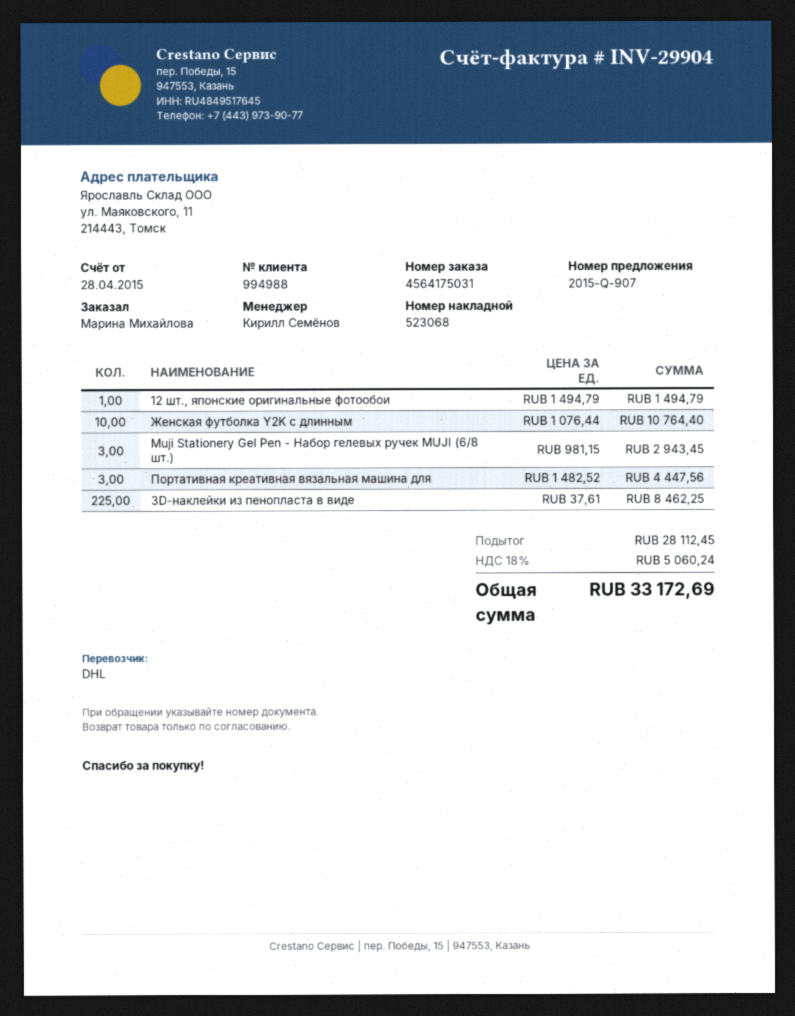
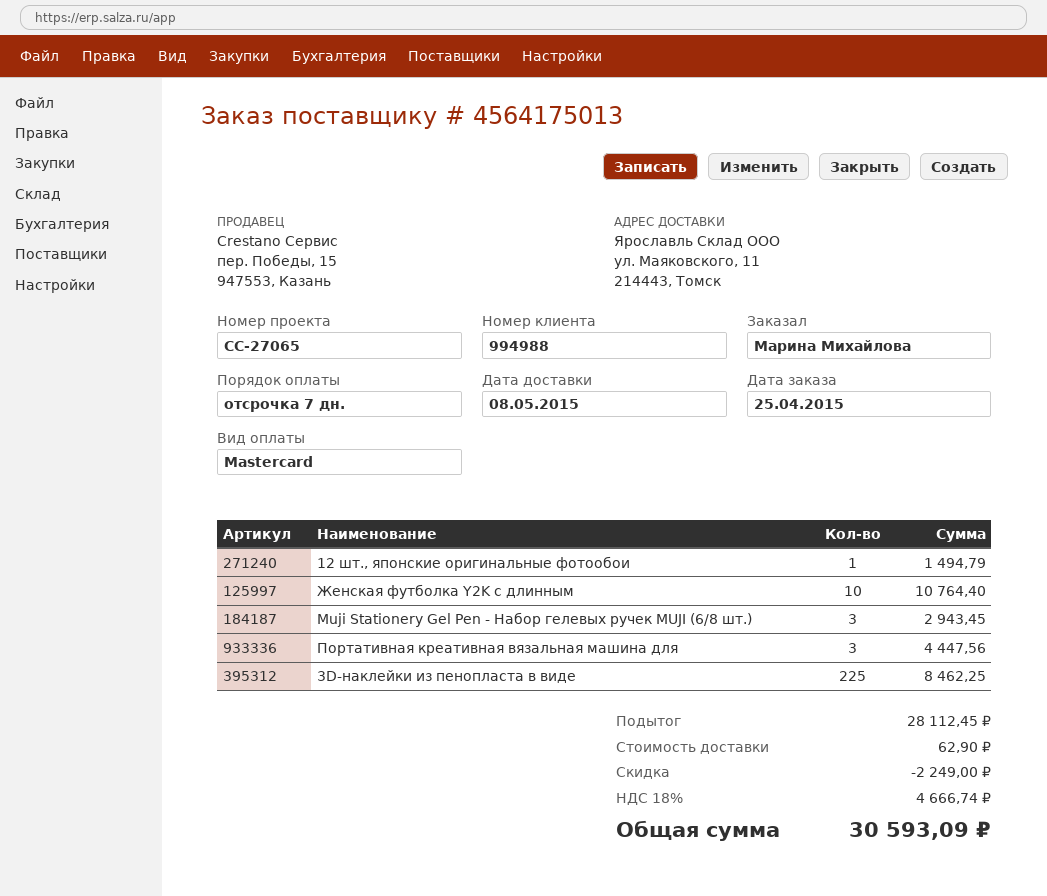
order number: 4564175031 -> 4564175013
discount: none -> 2249.00
shipping: none -> 62.90
tax: 18% = 5060.24 -> 18% = 4666.74
total: 33172.69 -> 30593.09

